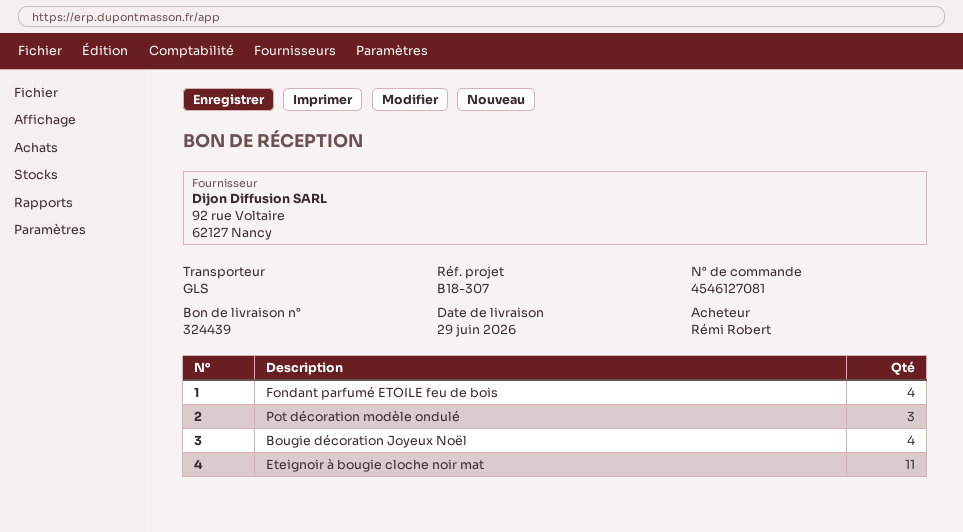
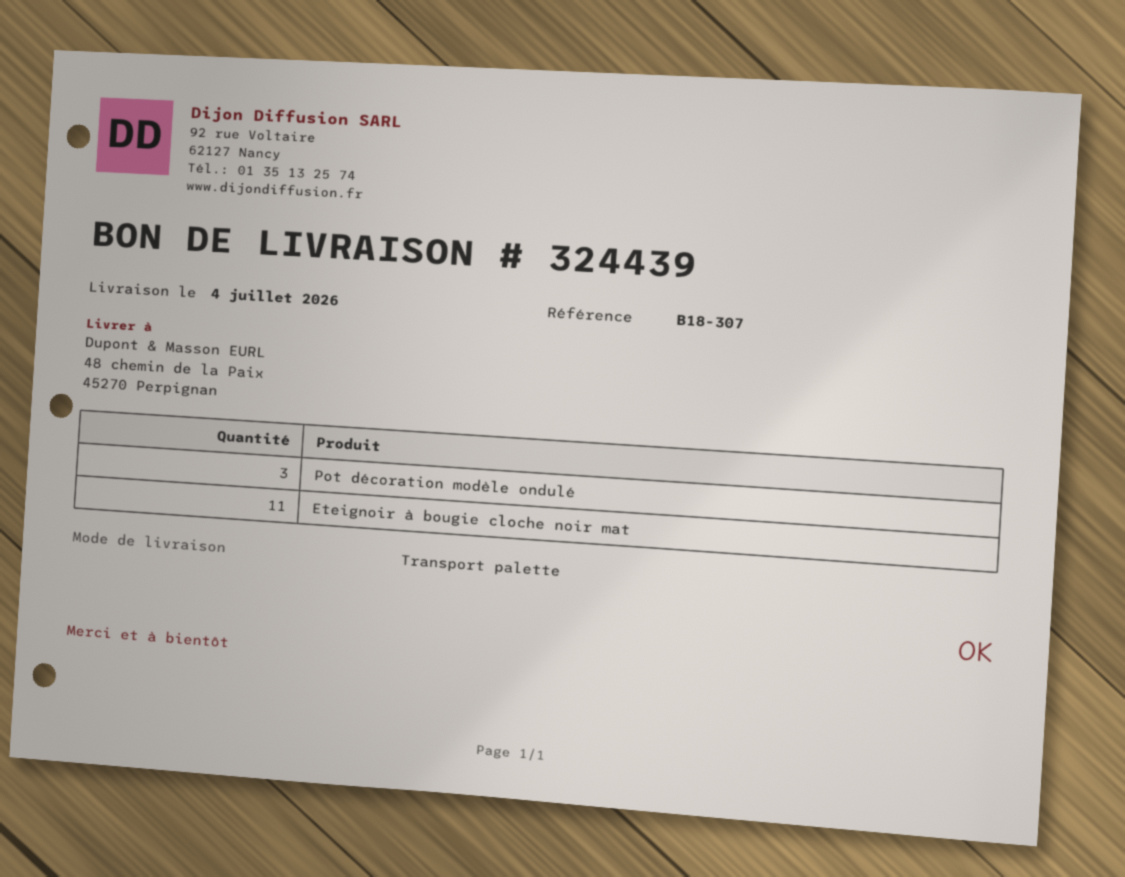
delivery date: 2026-06-29 -> 2026-07-04
shipping method: GLS -> pallet freight
Fondant parfumé ETOILE feu de bois: 4 -> none
Bougie décoration Joyeux Noël: 4 -> none

